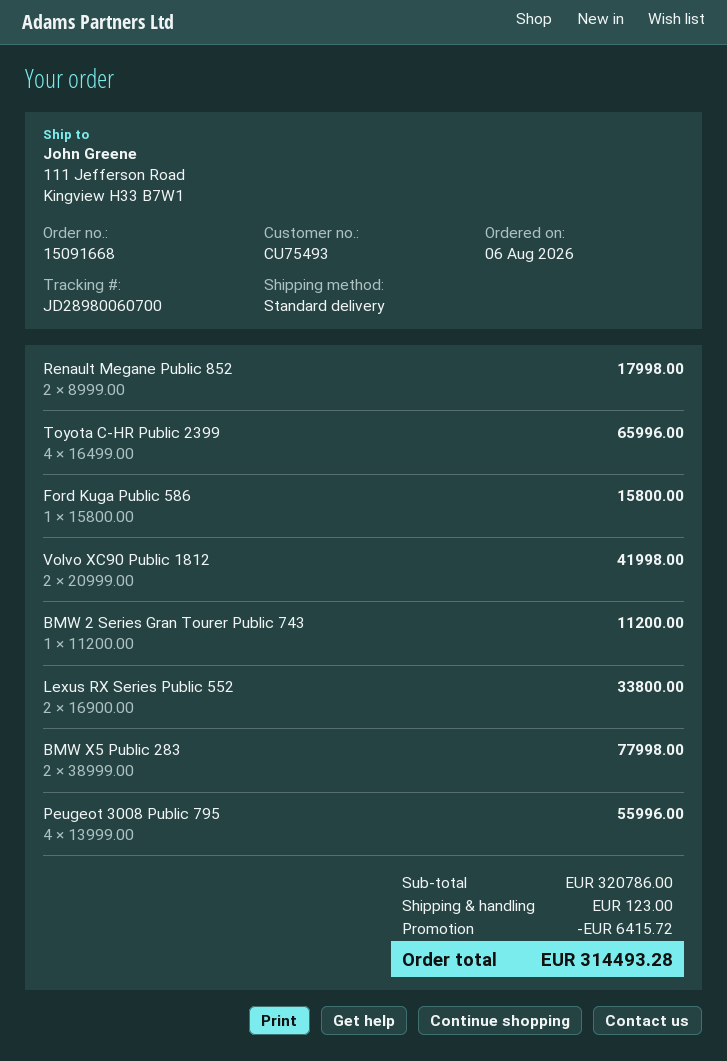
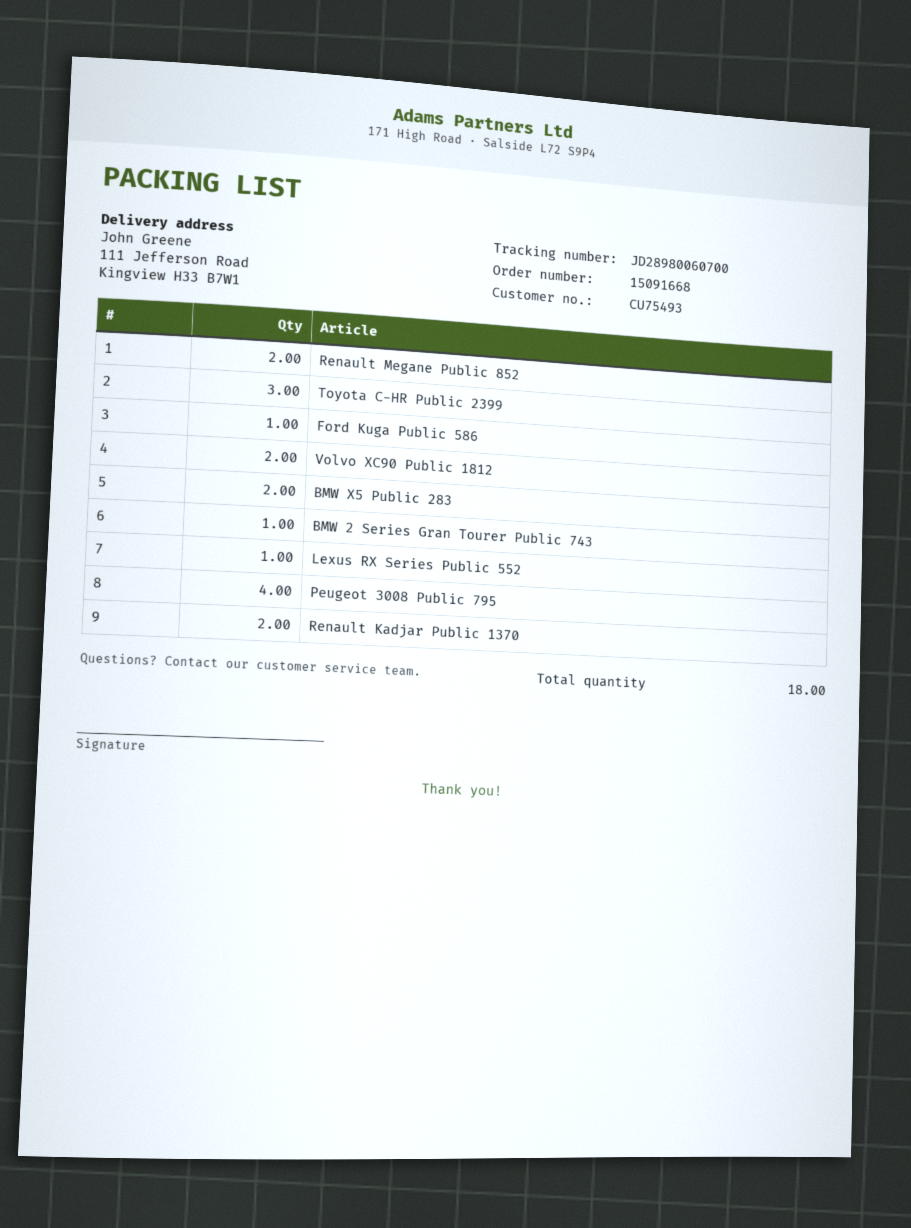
Toyota C-HR Public 2399: 4 -> 3
Lexus RX Series Public 552: 2 -> 1
Renault Kadjar Public 1370: none -> 2

